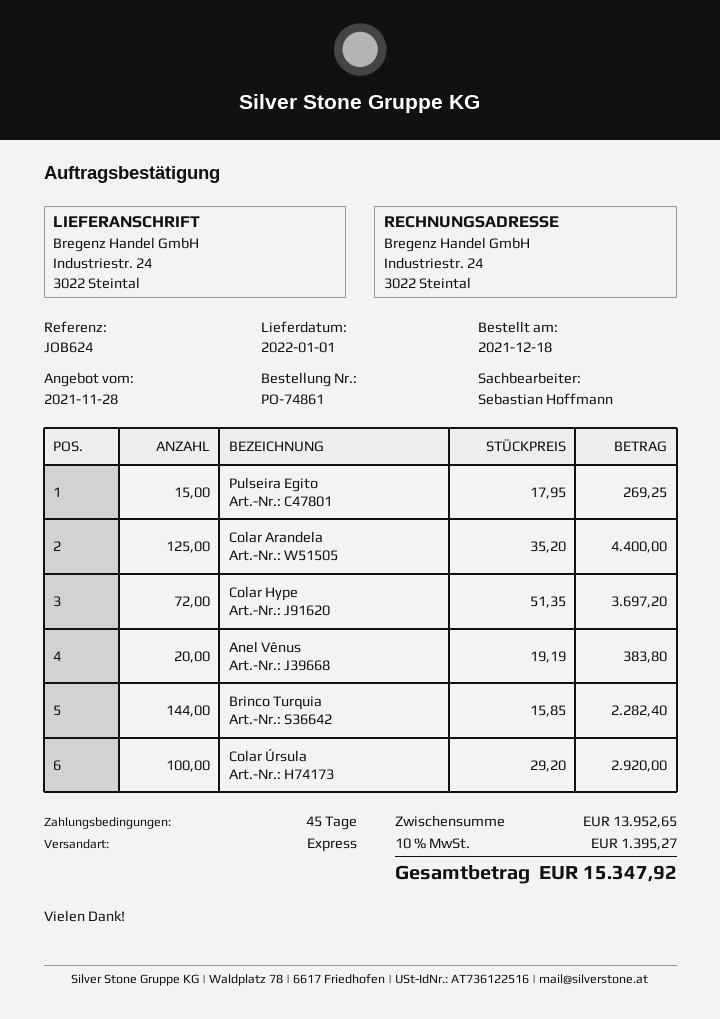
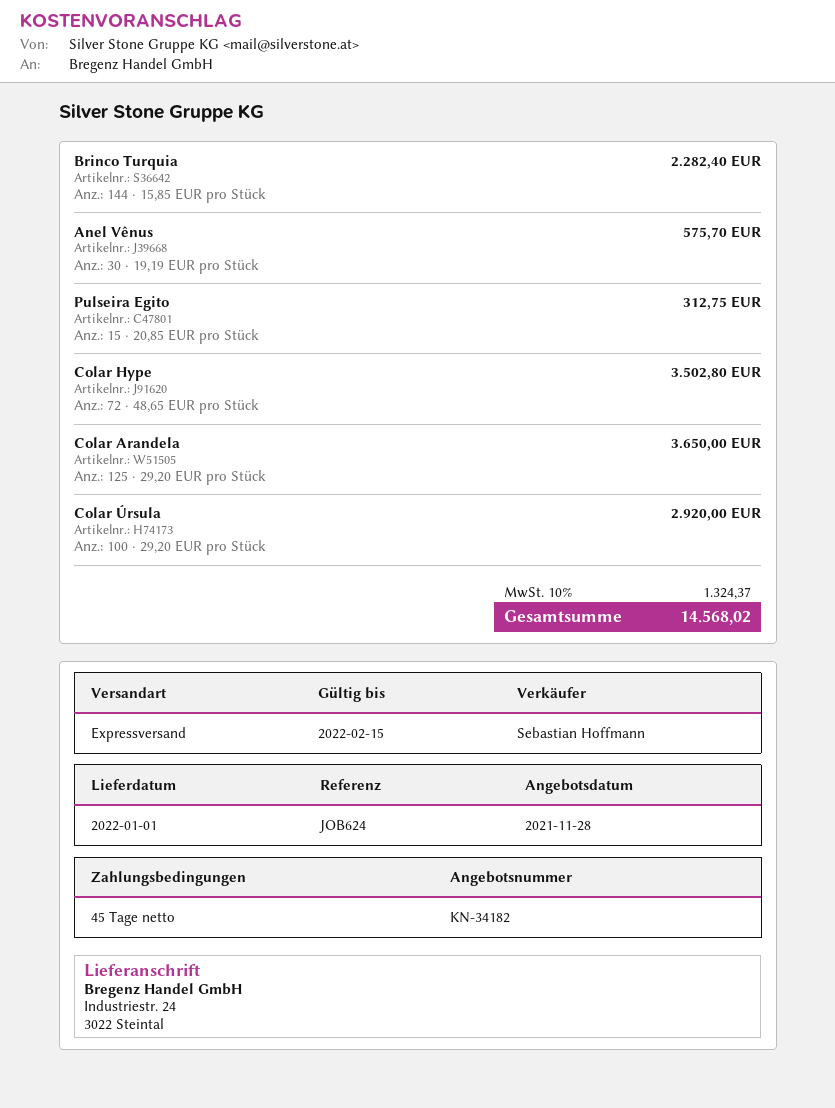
Pulseira Egito: 15 x 17.95 = 269.25 -> 15 x 20.85 = 312.75
Colar Arandela: 125 x 35.20 = 4400.00 -> 125 x 29.20 = 3650.00
Colar Hype: 72 x 51.35 = 3697.20 -> 72 x 48.65 = 3502.80
Anel Vênus: 20 x 19.19 = 383.80 -> 30 x 19.19 = 575.70
tax: 10% = 1395.27 -> 10% = 1324.37
total: 15347.92 -> 14568.02

